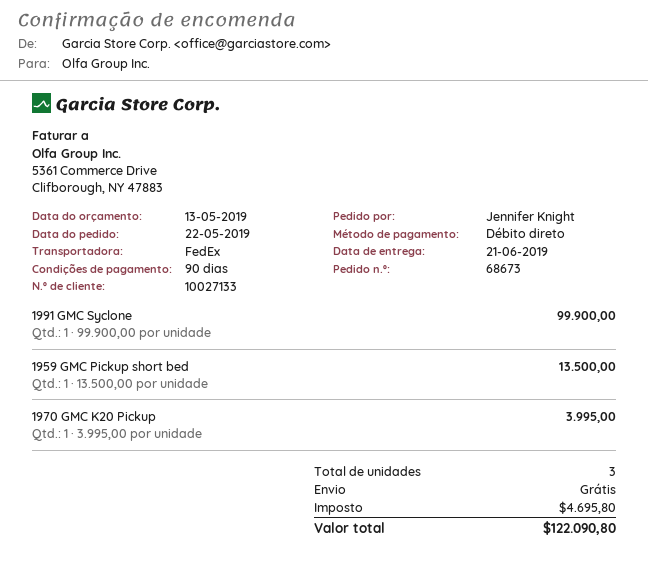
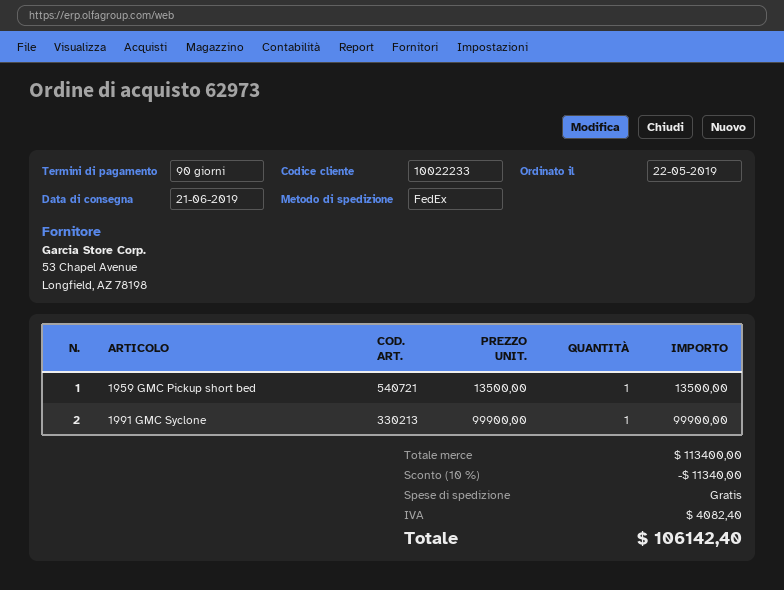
order number: 68673 -> 62973
customer number: 10027133 -> 10022233
1970 GMC K20 Pickup: 1 x 3995.00 = 3995.00 -> none
discount: none -> 10% = 11340.00
tax: 4695.80 -> 4082.40
total: 122090.80 -> 106142.40

